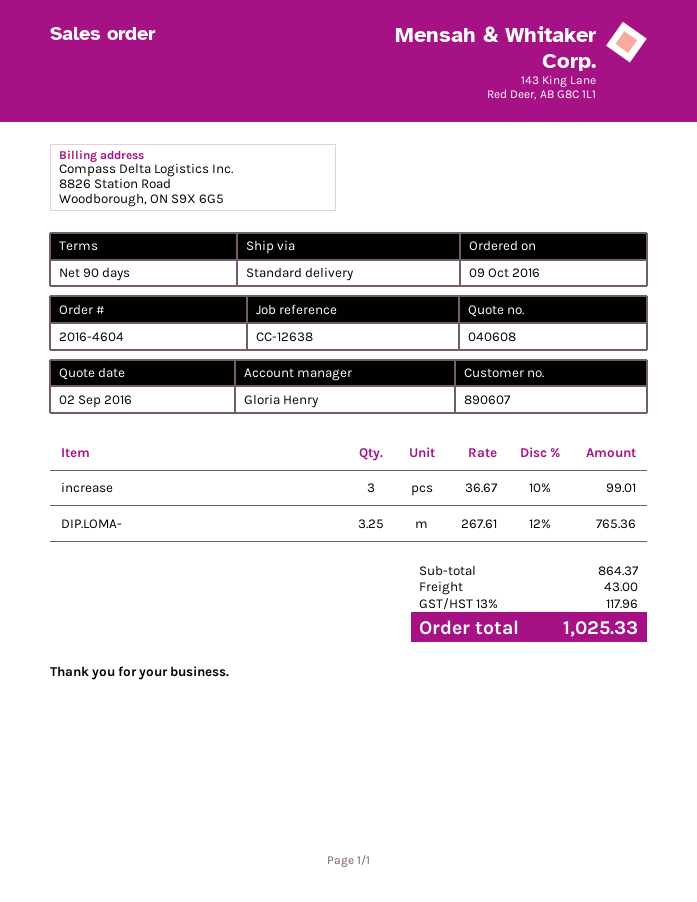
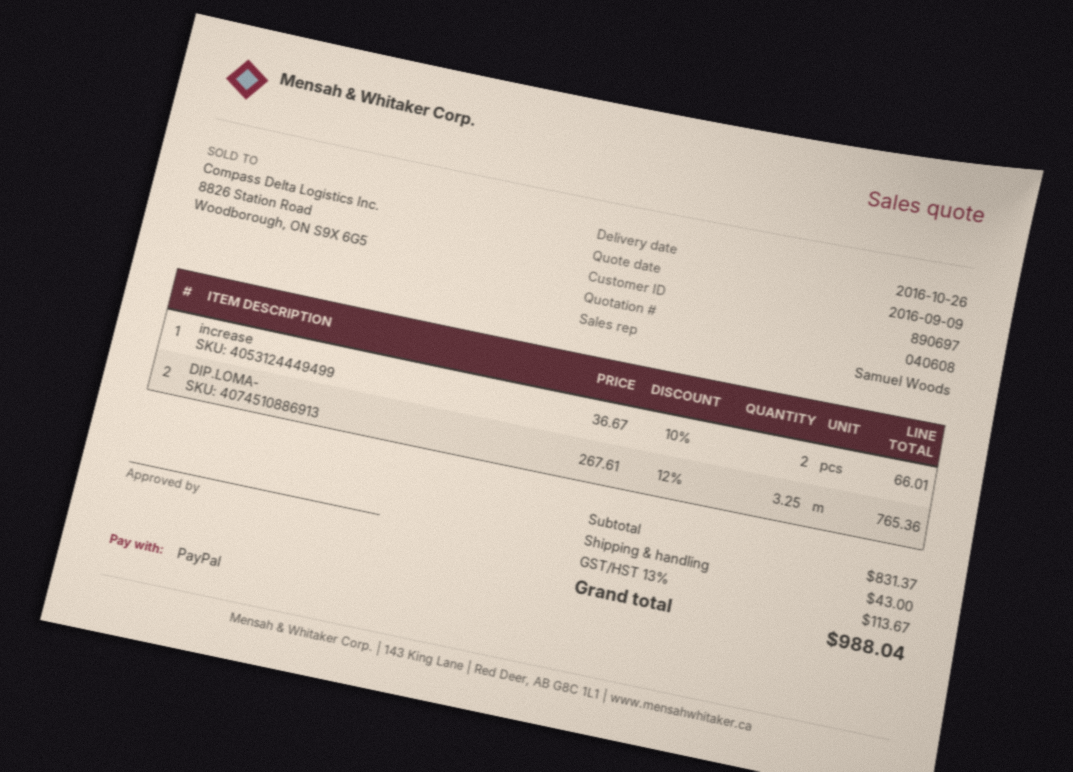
quote date: 2016-09-02 -> 2016-09-09
customer number: 890607 -> 890697
sales rep: Gloria Henry -> Samuel Woods
increase: 3 x 36.67 - 10% = 99.01 -> 2 x 36.67 - 10% = 66.01
subtotal: 864.37 -> 831.37
tax: 13% = 117.96 -> 13% = 113.67
total: 1025.33 -> 988.04

